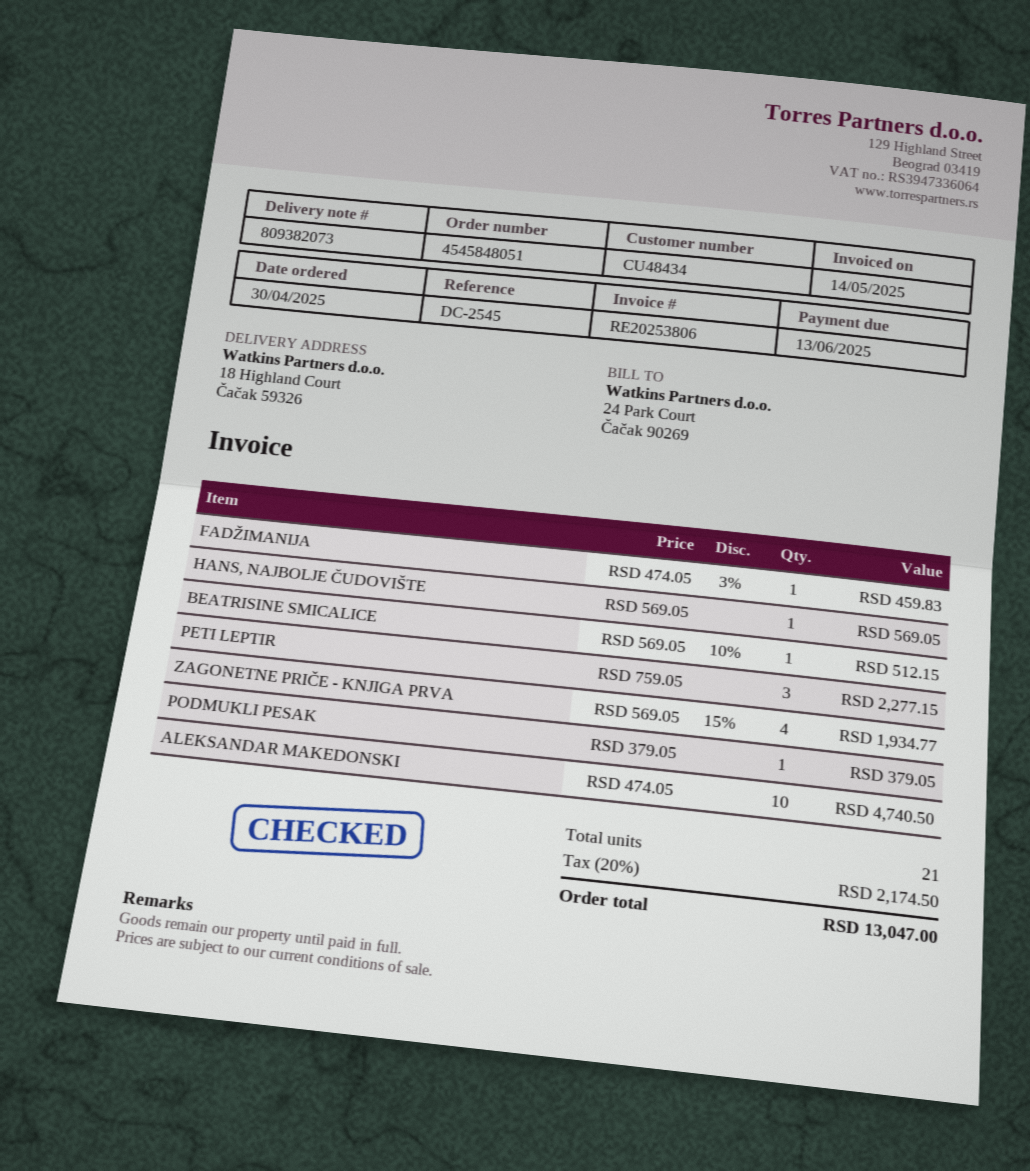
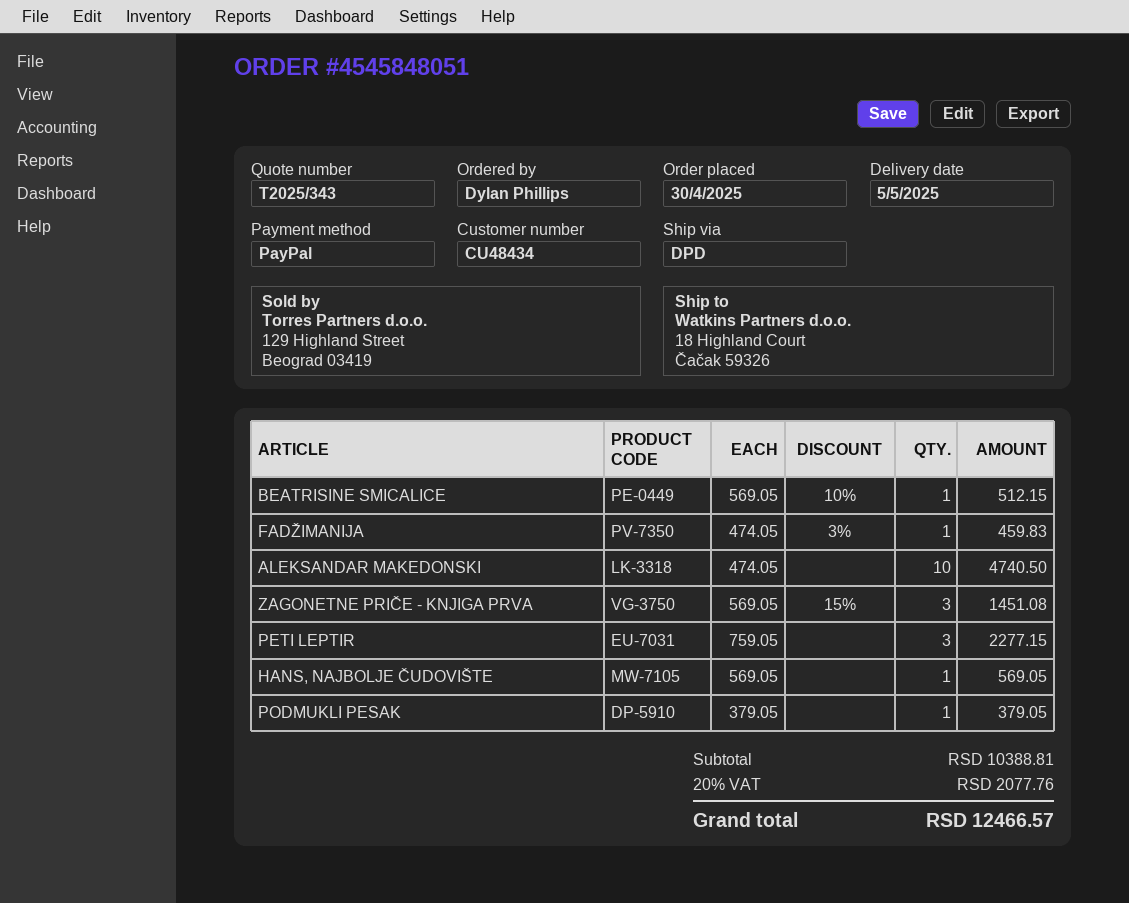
ZAGONETNE PRIČE - KNJIGA PRVA: 4 x 569.05 - 15% = 1934.77 -> 3 x 569.05 - 15% = 1451.08
tax: 20% = 2174.50 -> 20% = 2077.76
total: 13047.00 -> 12466.57

